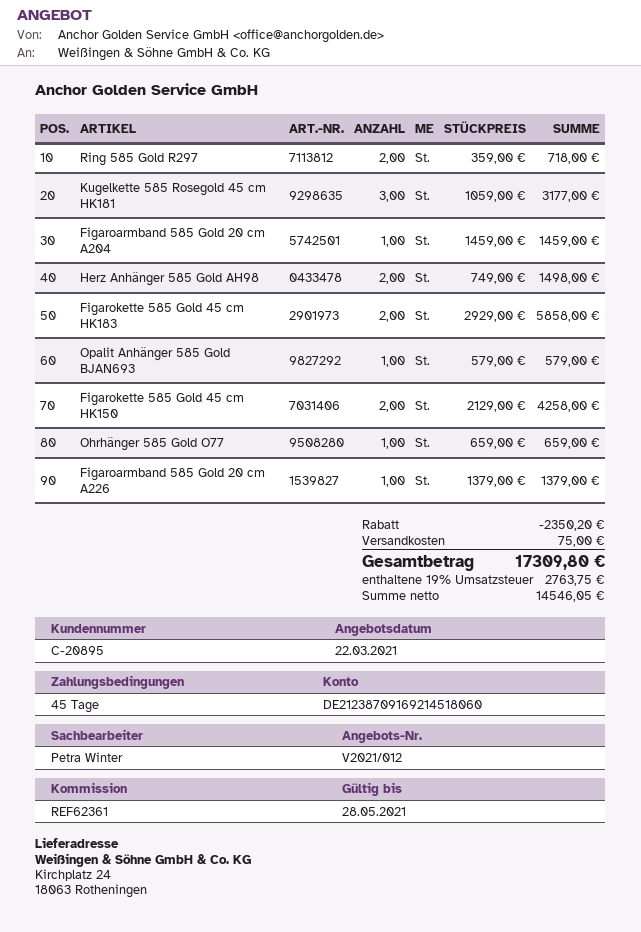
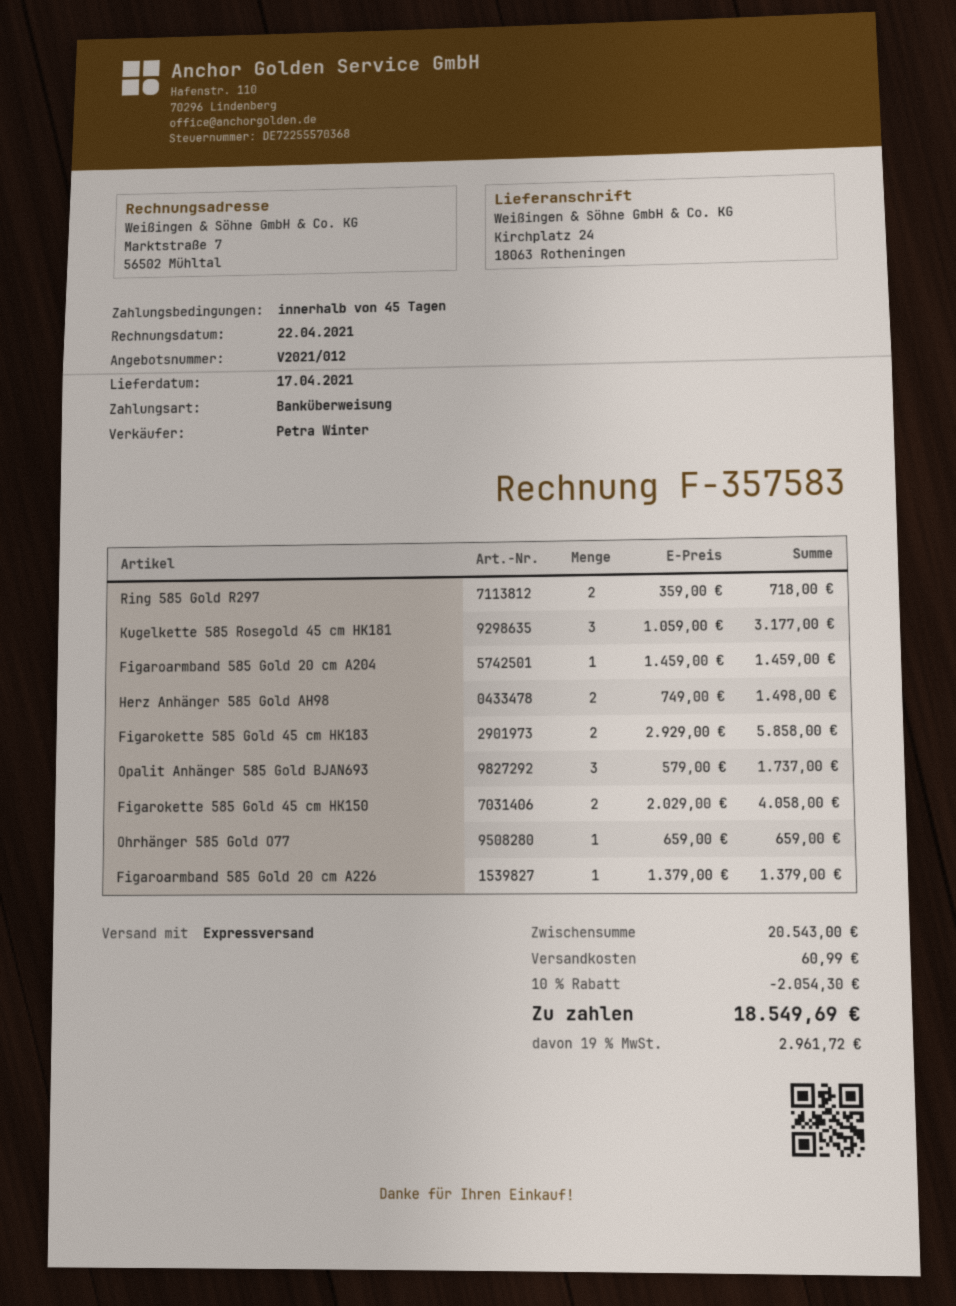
Opalit Anhänger 585 Gold BJAN693: 1 x 579.00 = 579.00 -> 3 x 579.00 = 1737.00
Figarokette 585 Gold 45 cm HK150: 2 x 2129.00 = 4258.00 -> 2 x 2029.00 = 4058.00
discount: 2350.20 -> 2054.30
shipping: 75.00 -> 60.99
tax: 19% = 2763.75 -> 19% = 2961.72
total: 17309.80 -> 18549.69

